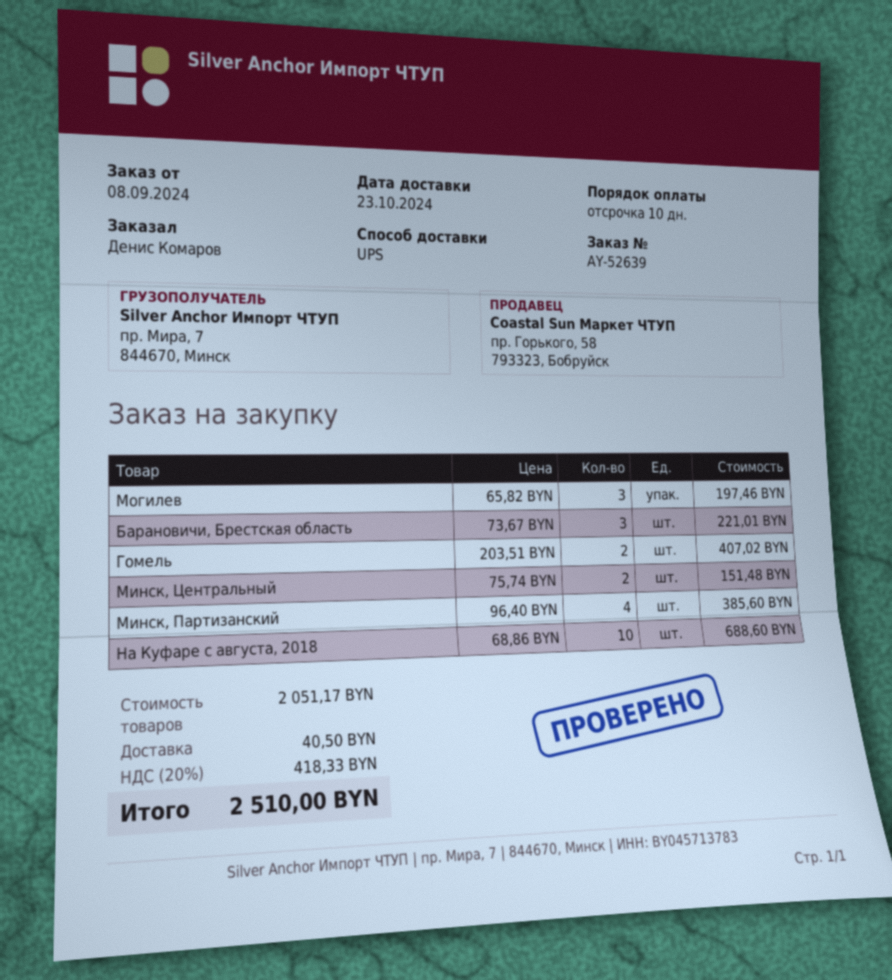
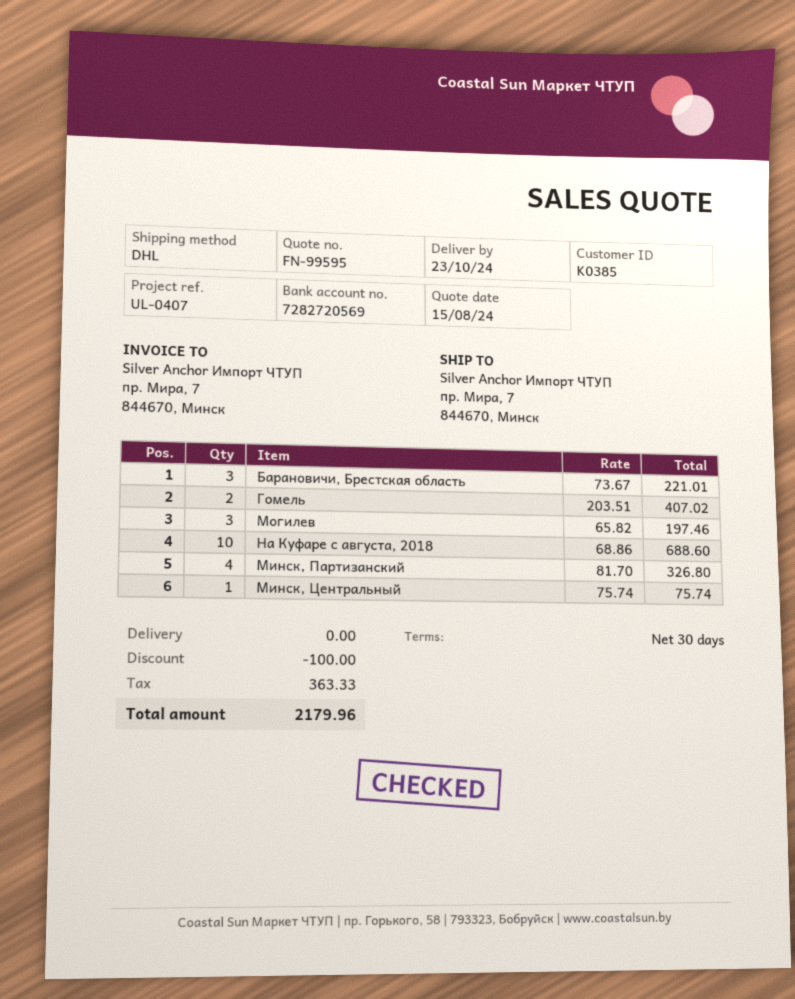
payment terms: 10 days -> 30 days
shipping method: UPS -> DHL
Минск, Центральный: 2 x 75.74 = 151.48 -> 1 x 75.74 = 75.74
Минск, Партизанский: 4 x 96.40 = 385.60 -> 4 x 81.70 = 326.80
discount: none -> 100.00
shipping: 40.50 -> 0.00
tax: 418.33 -> 363.33
total: 2510.00 -> 2179.96

